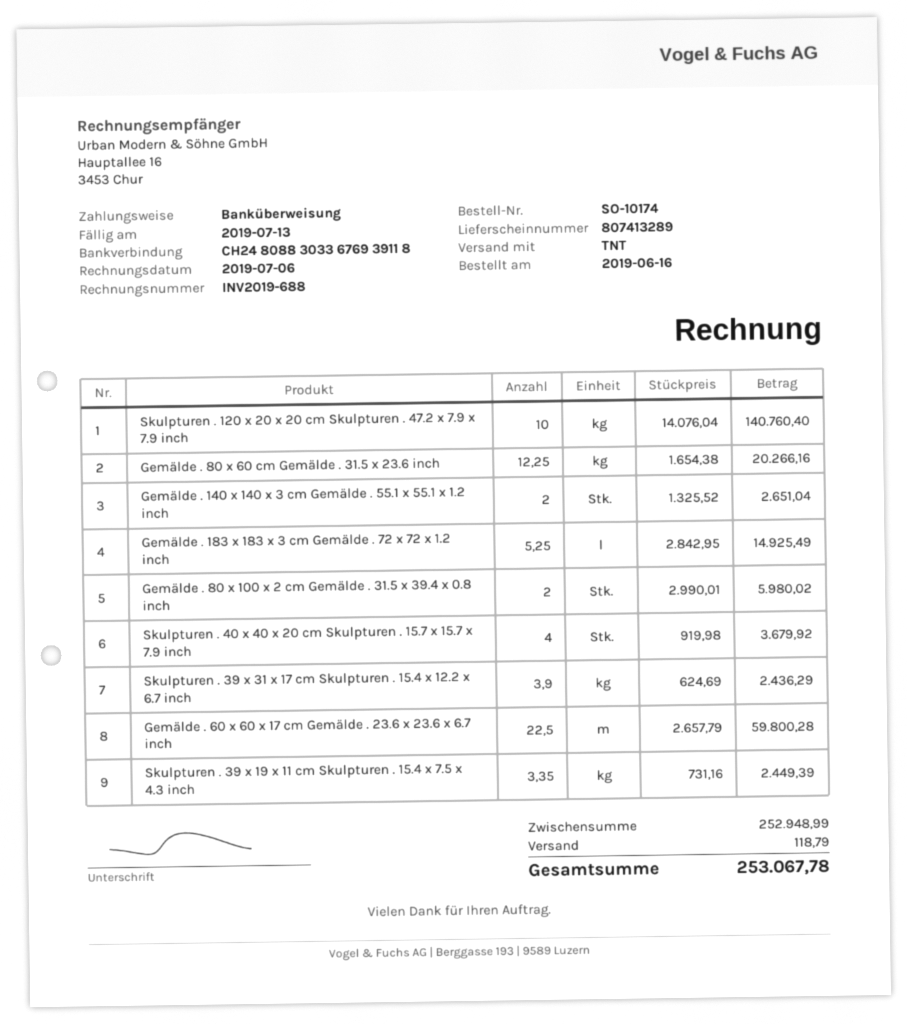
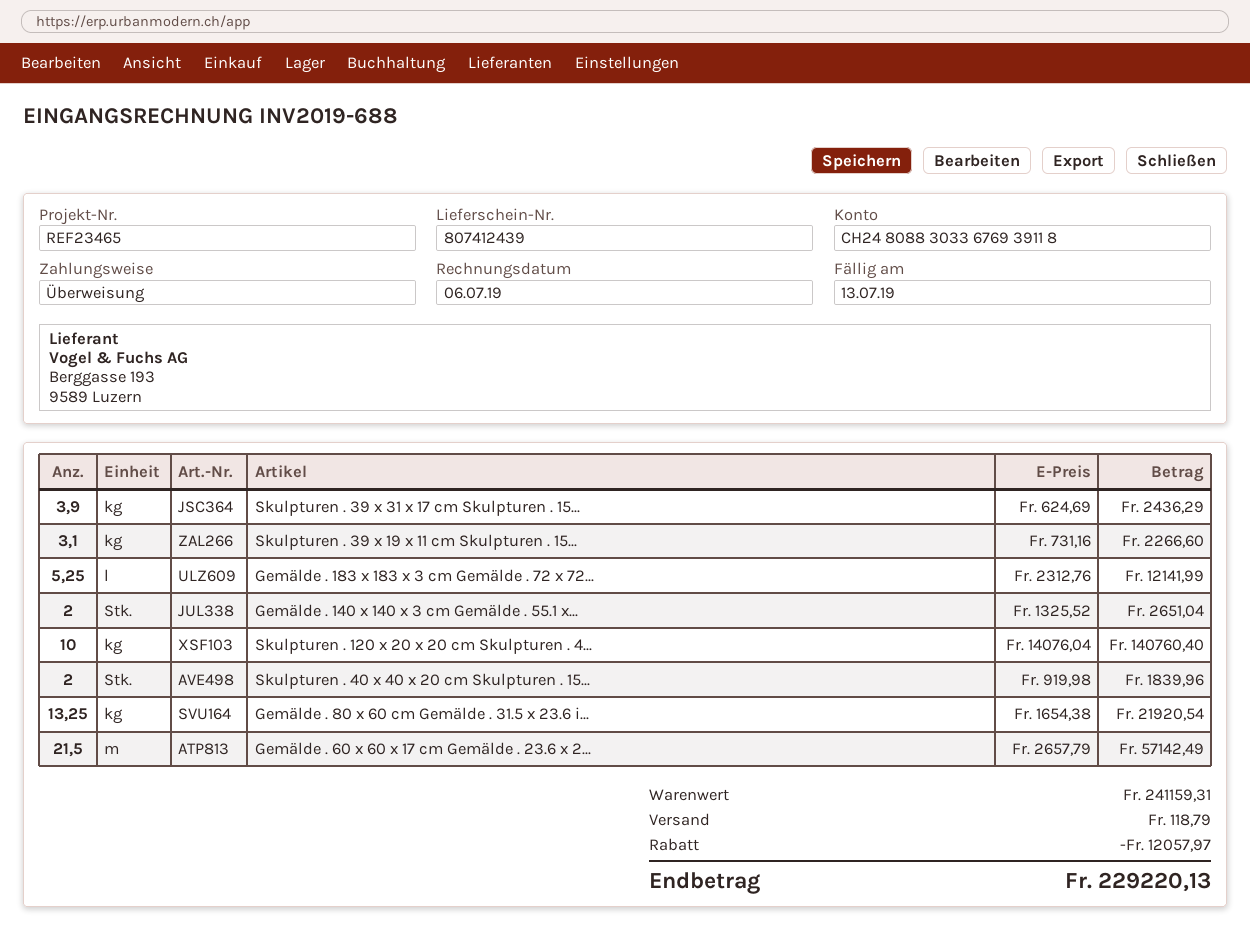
delivery note number: 807413289 -> 807412439
Gemälde . 80 x 60 cm Gemälde . 31.5 x 23.6 inch: 12.25 x 1654.38 = 20266.16 -> 13.25 x 1654.38 = 21920.54
Gemälde . 183 x 183 x 3 cm Gemälde . 72 x 72 x 1.2 inch: 5.25 x 2842.95 = 14925.49 -> 5.25 x 2312.76 = 12141.99
Gemälde . 80 x 100 x 2 cm Gemälde . 31.5 x 39.4 x 0.8 inch: 2 x 2990.01 = 5980.02 -> none
Skulpturen . 40 x 40 x 20 cm Skulpturen . 15.7 x 15.7 x 7.9 inch: 4 x 919.98 = 3679.92 -> 2 x 919.98 = 1839.96
Gemälde . 60 x 60 x 17 cm Gemälde . 23.6 x 23.6 x 6.7 inch: 22.5 x 2657.79 = 59800.28 -> 21.5 x 2657.79 = 57142.49
Skulpturen . 39 x 19 x 11 cm Skulpturen . 15.4 x 7.5 x 4.3 inch: 3.35 x 731.16 = 2449.39 -> 3.1 x 731.16 = 2266.60
subtotal: 252948.99 -> 241159.31
discount: none -> 12057.97
total: 253067.78 -> 229220.13

